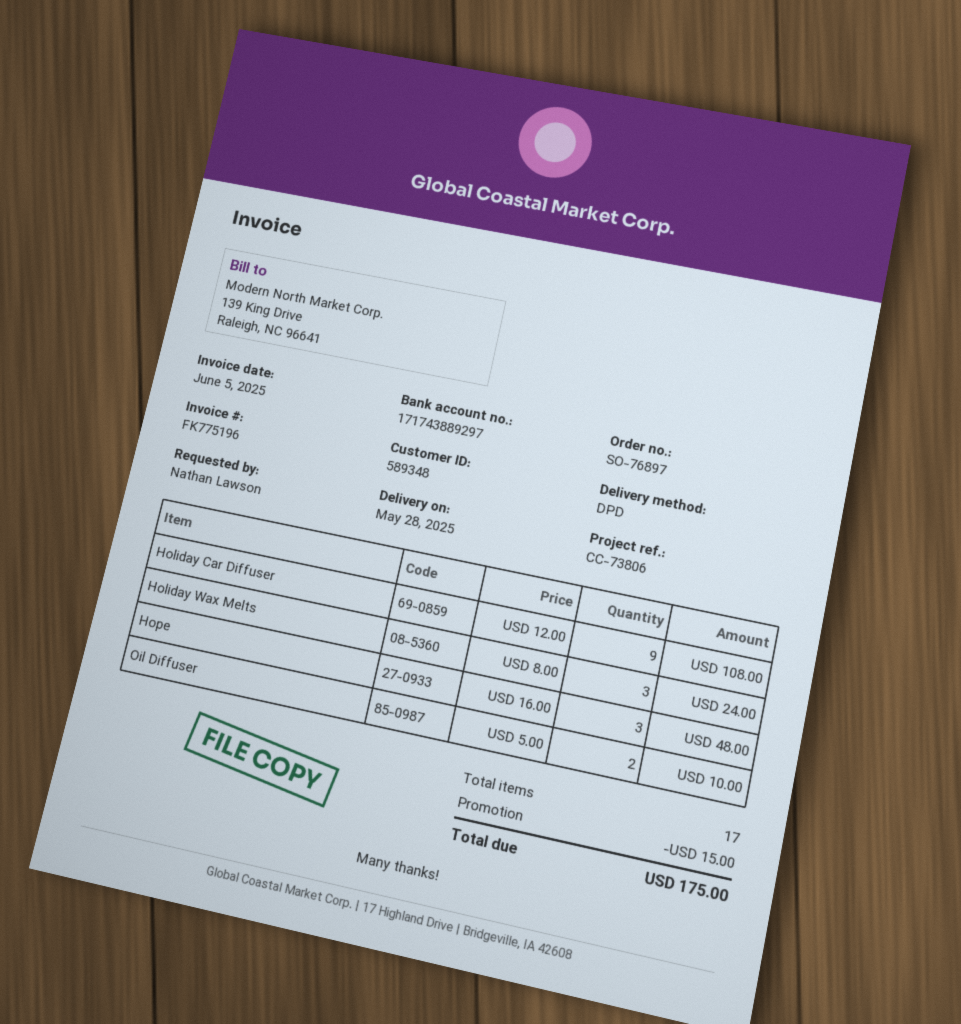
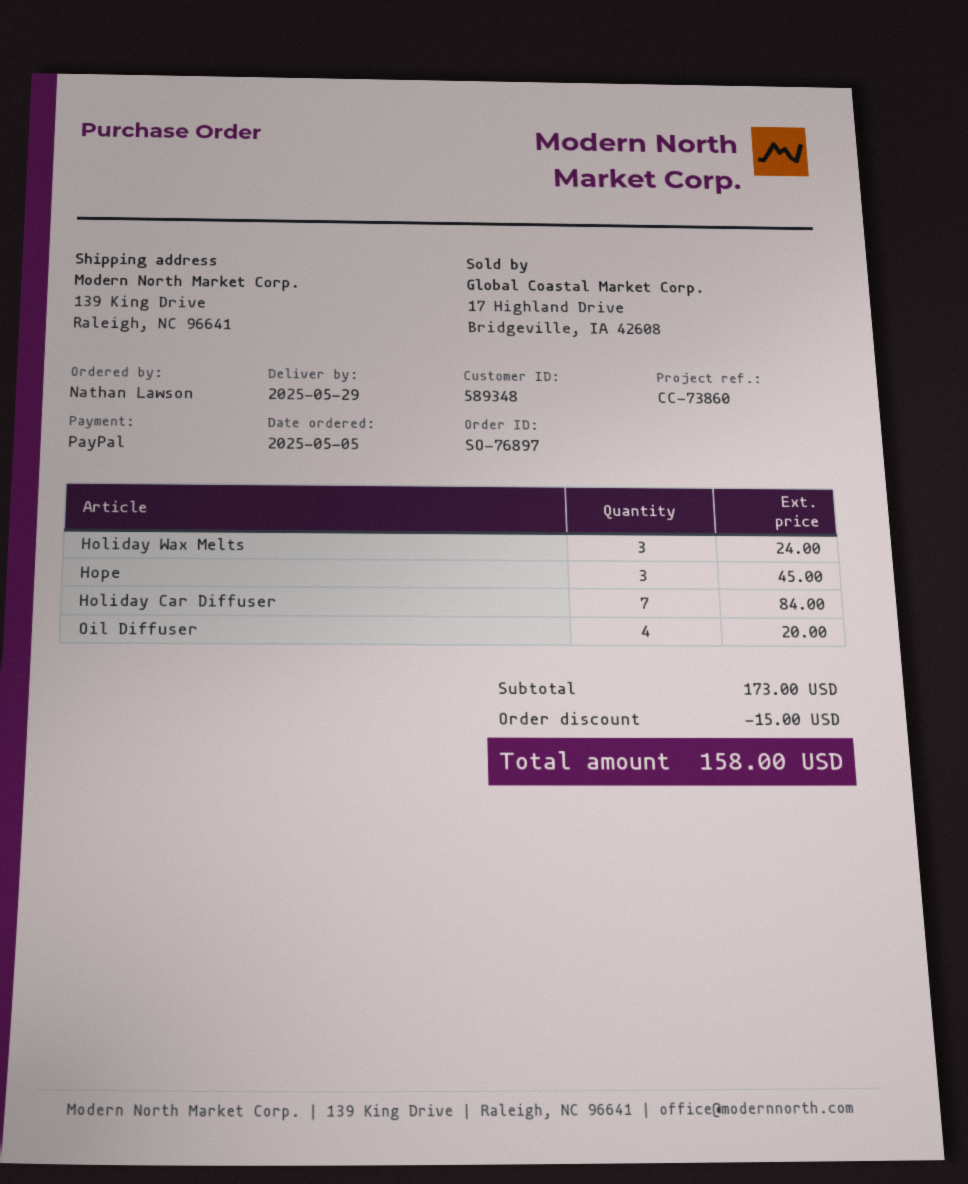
delivery date: 2025-05-28 -> 2025-05-29
reference: CC-73806 -> CC-73860
Holiday Car Diffuser: 9 for 108.00 -> 7 for 84.00
Hope: 3 for 48.00 -> 3 for 45.00
Oil Diffuser: 2 for 10.00 -> 4 for 20.00
total: 175.00 -> 158.00

